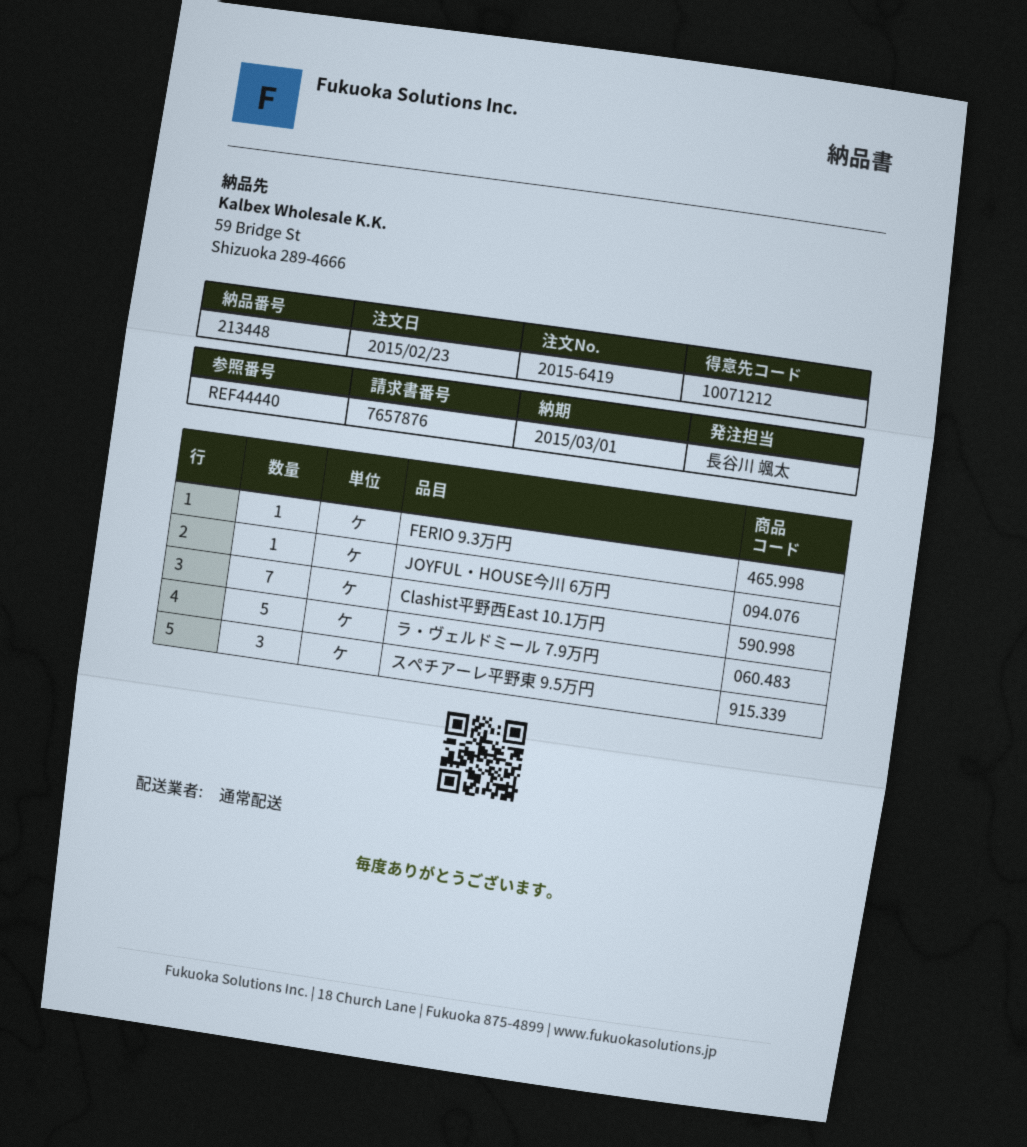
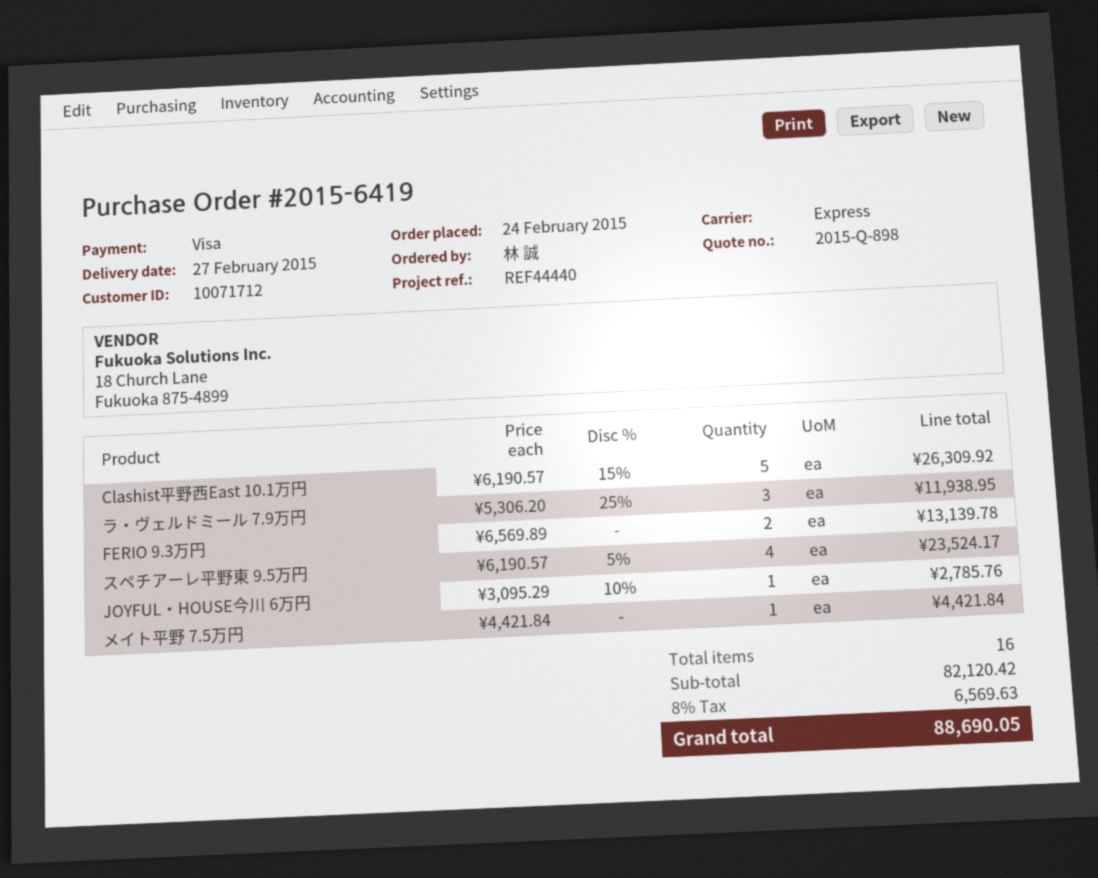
order date: 2015-02-23 -> 2015-02-24
delivery date: 2015-03-01 -> 2015-02-27
customer number: 10071212 -> 10071712
ordered by: 長谷川 颯太 -> 林 誠
shipping method: standard -> express
FERIO 9.3万円: 1 -> 2
Clashist平野西East 10.1万円: 7 -> 5
ラ・ヴェルドミール 7.9万円: 5 -> 3
スペチアーレ平野東 9.5万円: 3 -> 4
メイト平野 7.5万円: none -> 1

